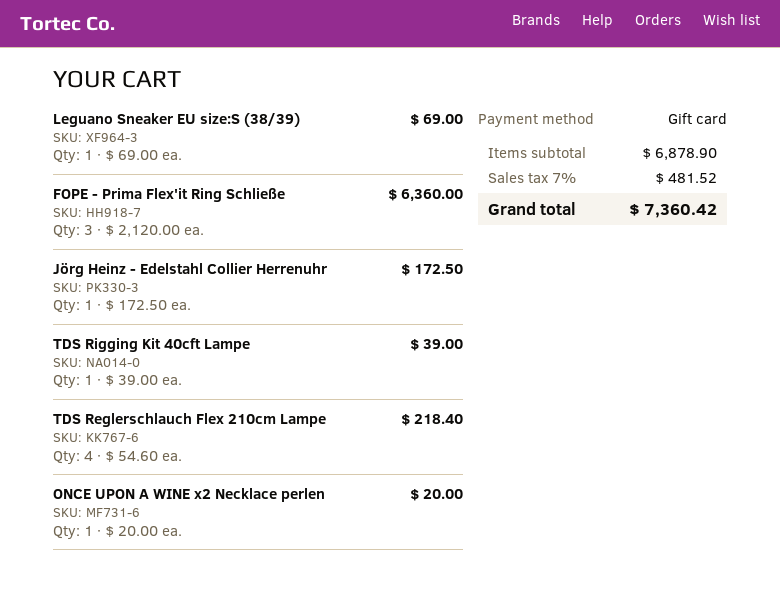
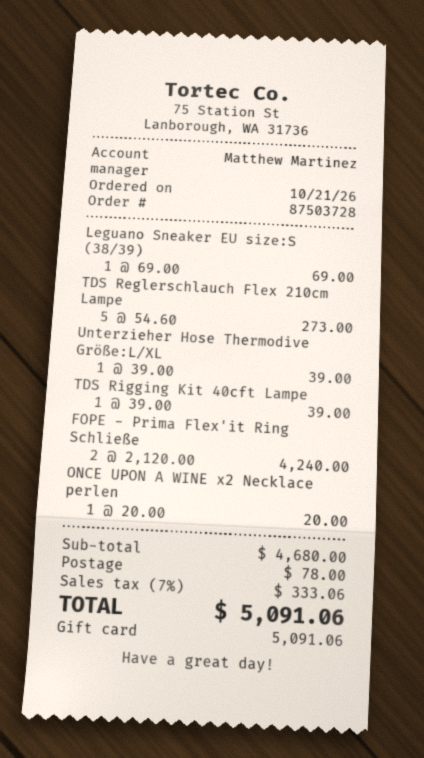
FOPE - Prima Flex'it Ring Schließe: 3 x 2120.00 = 6360.00 -> 2 x 2120.00 = 4240.00
Jörg Heinz - Edelstahl Collier Herrenuhr: 1 x 172.50 = 172.50 -> none
TDS Reglerschlauch Flex 210cm Lampe: 4 x 54.60 = 218.40 -> 5 x 54.60 = 273.00
Unterzieher Hose Thermodive Größe:L/XL: none -> 1 x 39.00 = 39.00
subtotal: 6878.90 -> 4680.00
shipping: none -> 78.00
tax: 7% = 481.52 -> 7% = 333.06
total: 7360.42 -> 5091.06

